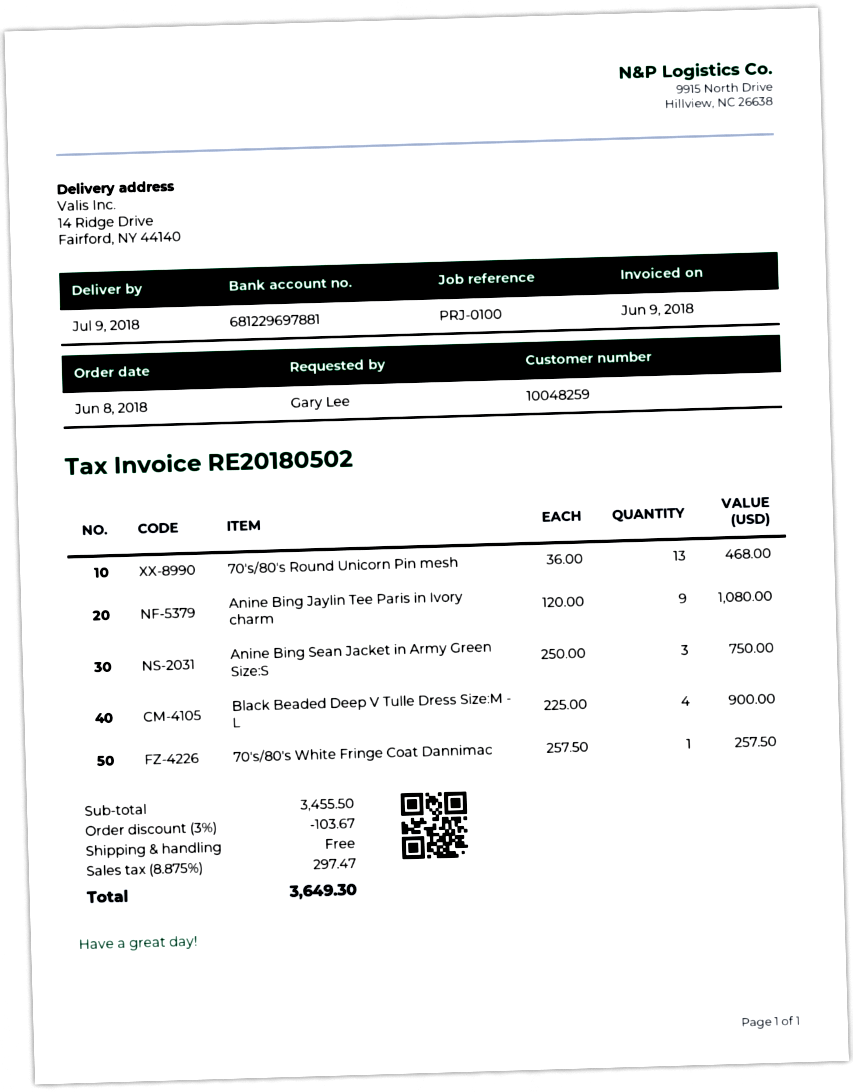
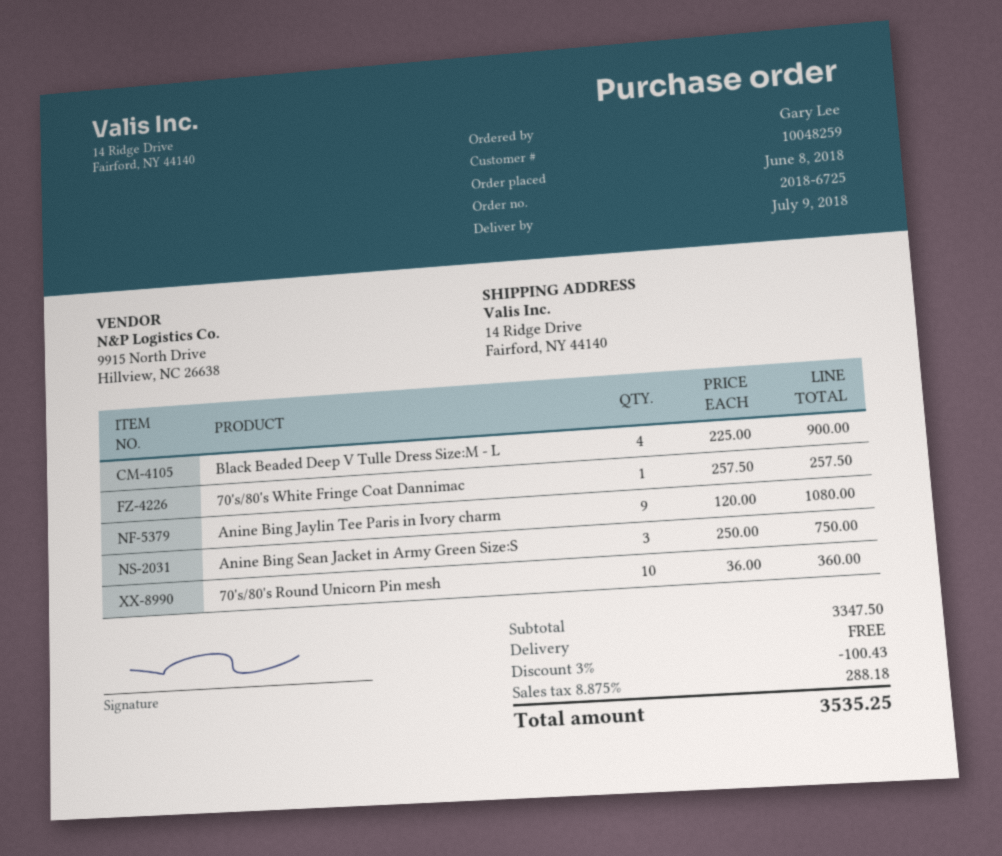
70's/80's Round Unicorn Pin mesh: 13 x 36.00 = 468.00 -> 10 x 36.00 = 360.00
subtotal: 3455.50 -> 3347.50
discount: 3% = 103.67 -> 3% = 100.43
tax: 8.875% = 297.47 -> 8.875% = 288.18
total: 3649.30 -> 3535.25

